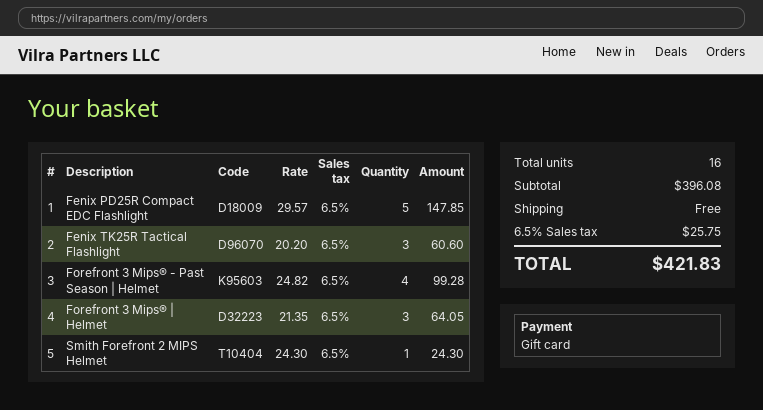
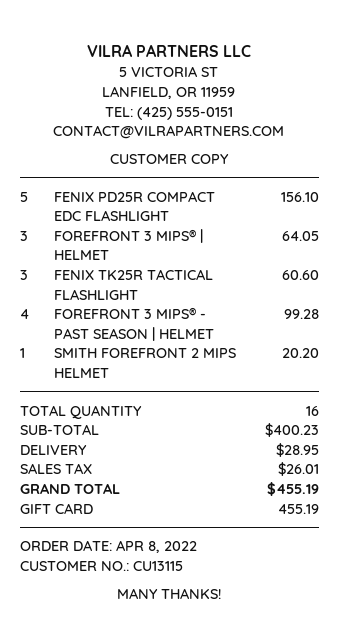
Fenix PD25R Compact EDC Flashlight: 5 for 147.85 -> 5 for 156.10
Smith Forefront 2 MIPS Helmet: 1 for 24.30 -> 1 for 20.20
subtotal: 396.08 -> 400.23
shipping: 0.00 -> 28.95
tax: 25.75 -> 26.01
total: 421.83 -> 455.19

